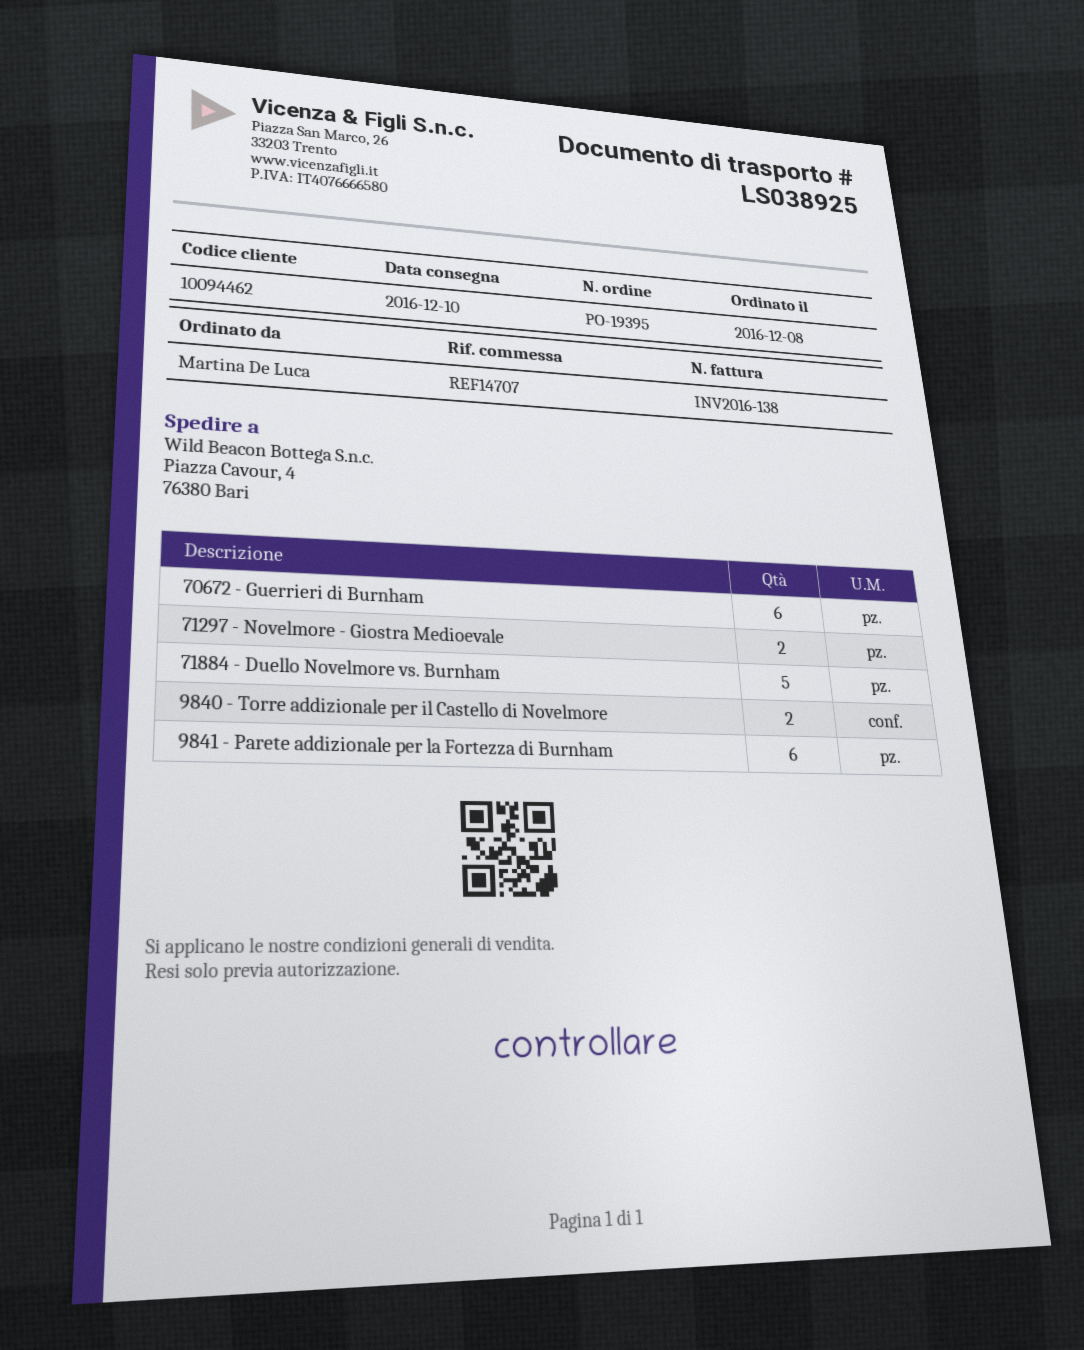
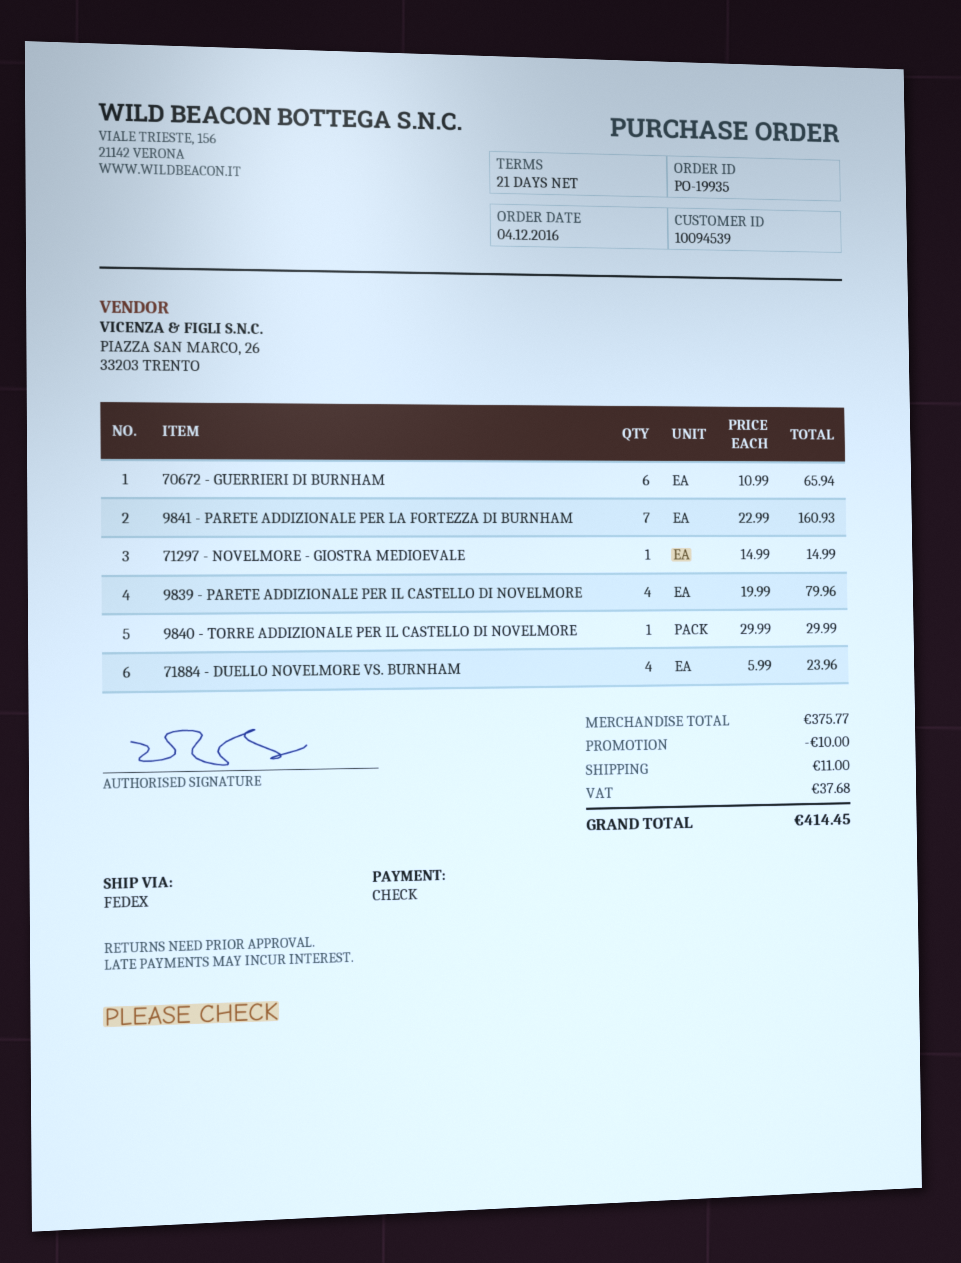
order number: PO-19395 -> PO-19935
order date: 2016-12-08 -> 2016-12-04
customer number: 10094462 -> 10094539
71297 - Novelmore - Giostra Medioevale: 2 -> 1
71884 - Duello Novelmore vs. Burnham: 5 -> 4
9840 - Torre addizionale per il Castello di Novelmore: 2 -> 1
9841 - Parete addizionale per la Fortezza di Burnham: 6 -> 7
9839 - PARETE ADDIZIONALE PER IL CASTELLO DI NOVELMORE: none -> 4

